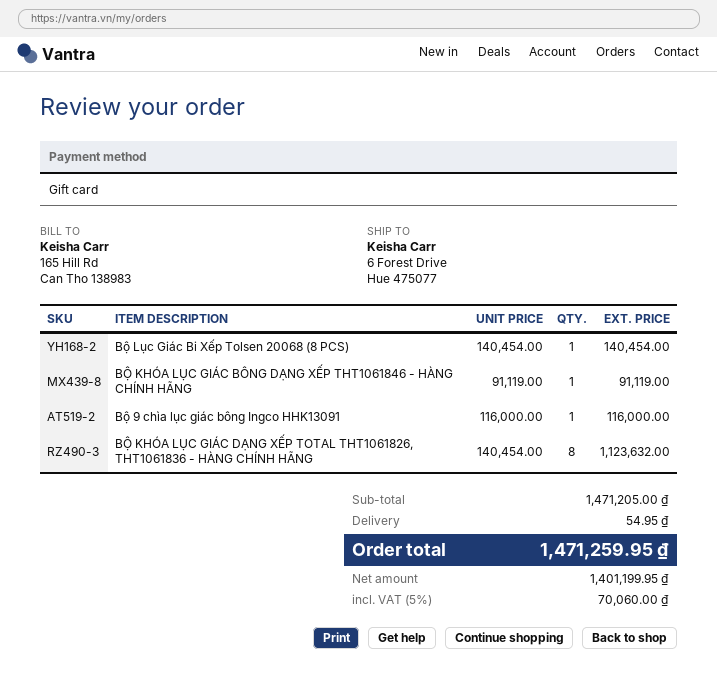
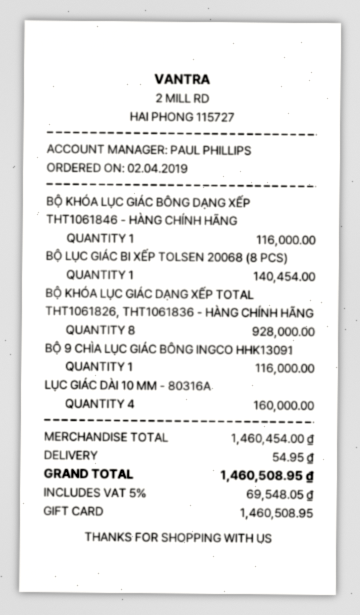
BỘ KHÓA LỤC GIÁC BÔNG DẠNG XẾP THT1061846 - HÀNG CHÍNH HÃNG: 1 for 91119.00 -> 1 for 116000.00
BỘ KHÓA LỤC GIÁC DẠNG XẾP TOTAL THT1061826, THT1061836 - HÀNG CHÍNH HÃNG: 8 for 1123632.00 -> 8 for 928000.00
LỤC GIÁC DÀI 10 MM - 80316A: none -> 4 for 160000.00
subtotal: 1471205.00 -> 1460454.00
tax: 5% = 70060.00 -> 5% = 69548.05
total: 1471259.95 -> 1460508.95

